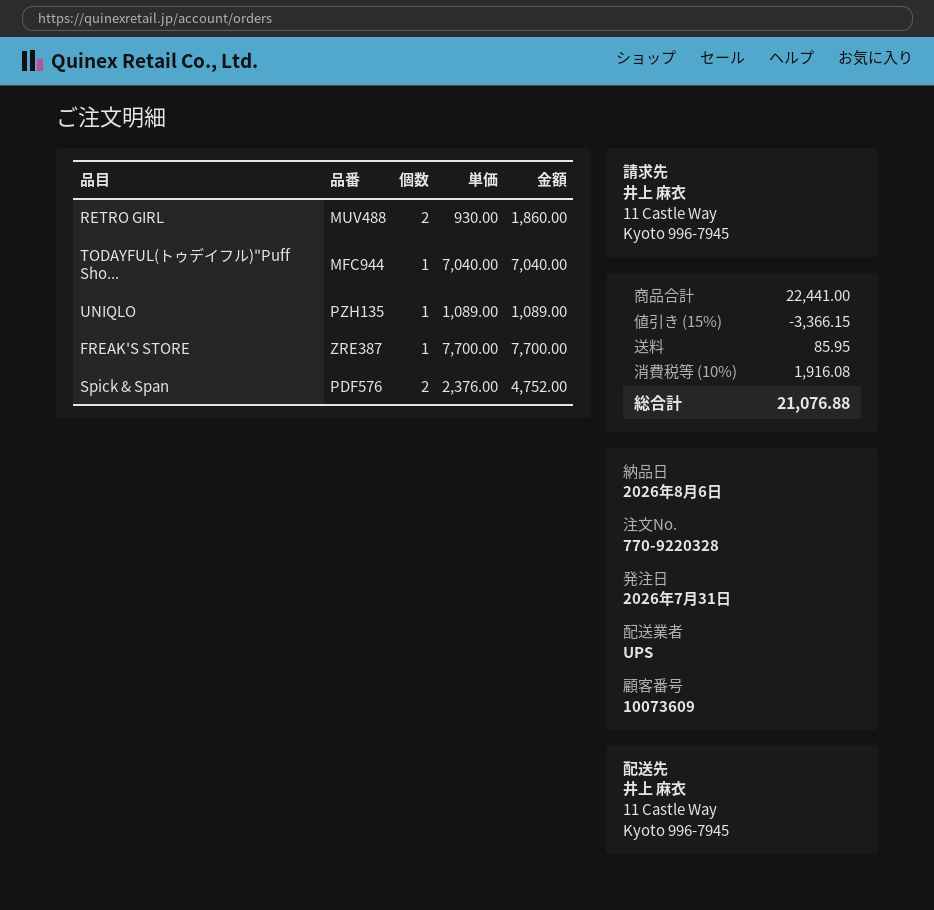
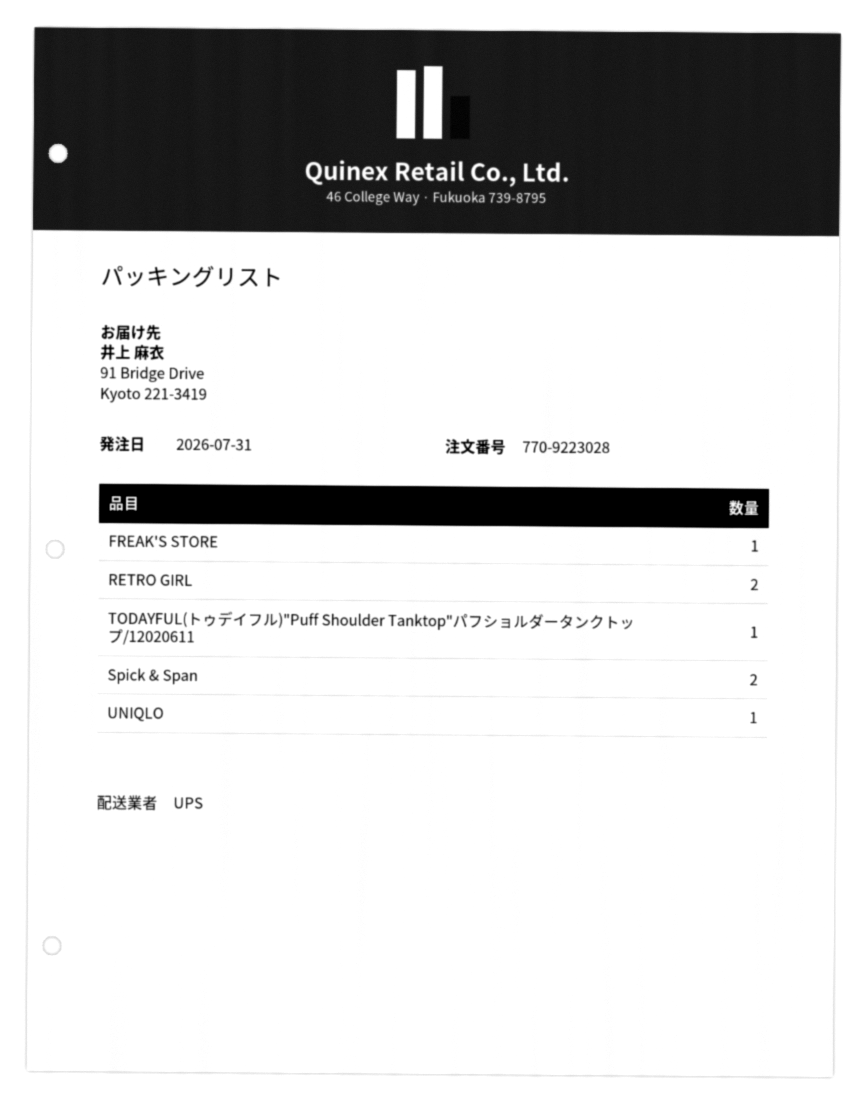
order number: 770-9220328 -> 770-9223028
ship to: 11 Castle Way, Kyoto 996-7945 -> 91 Bridge Drive, Kyoto 221-3419

